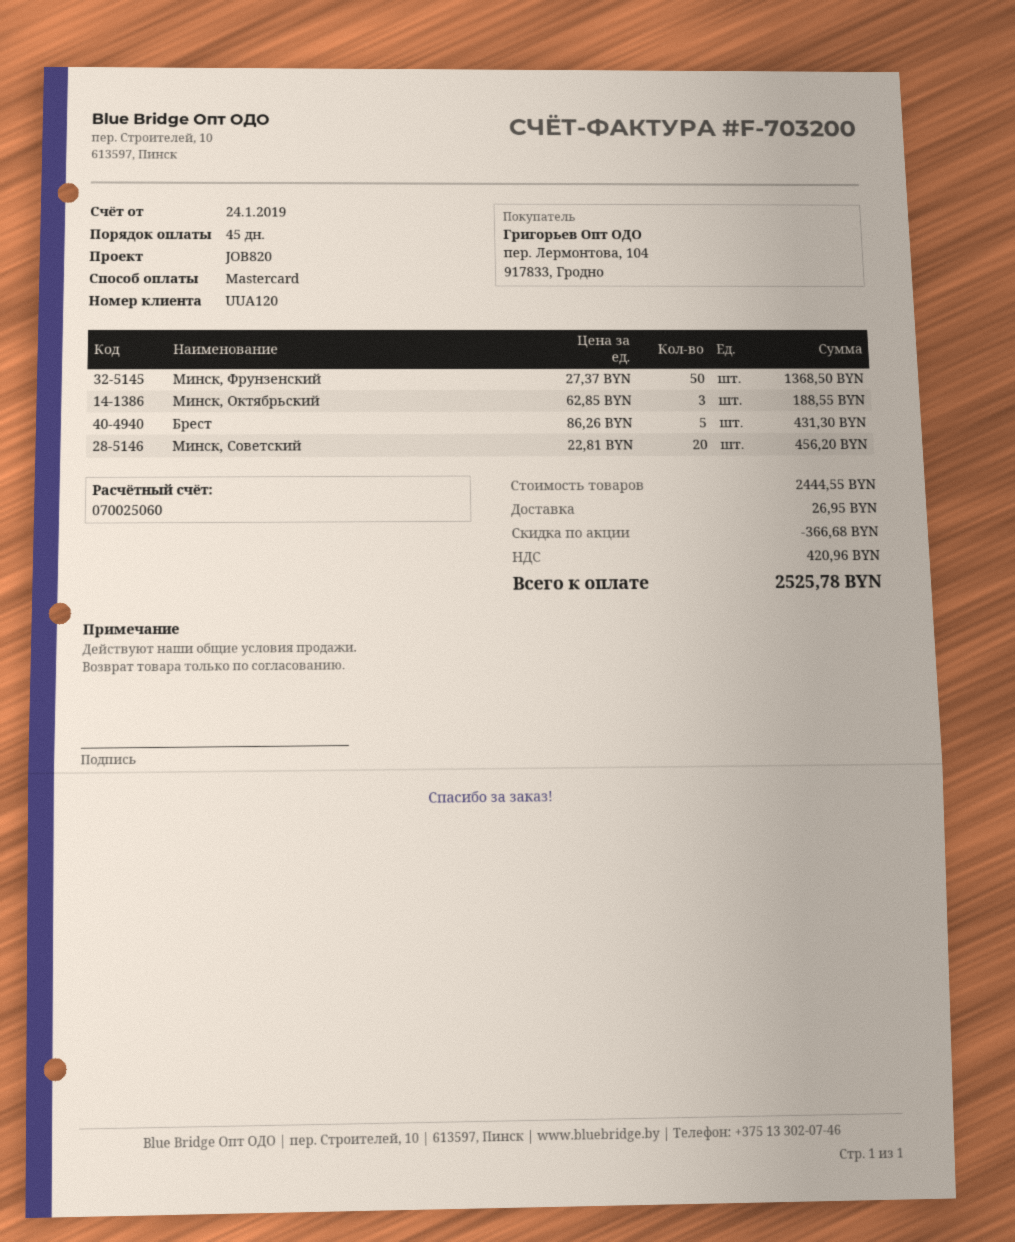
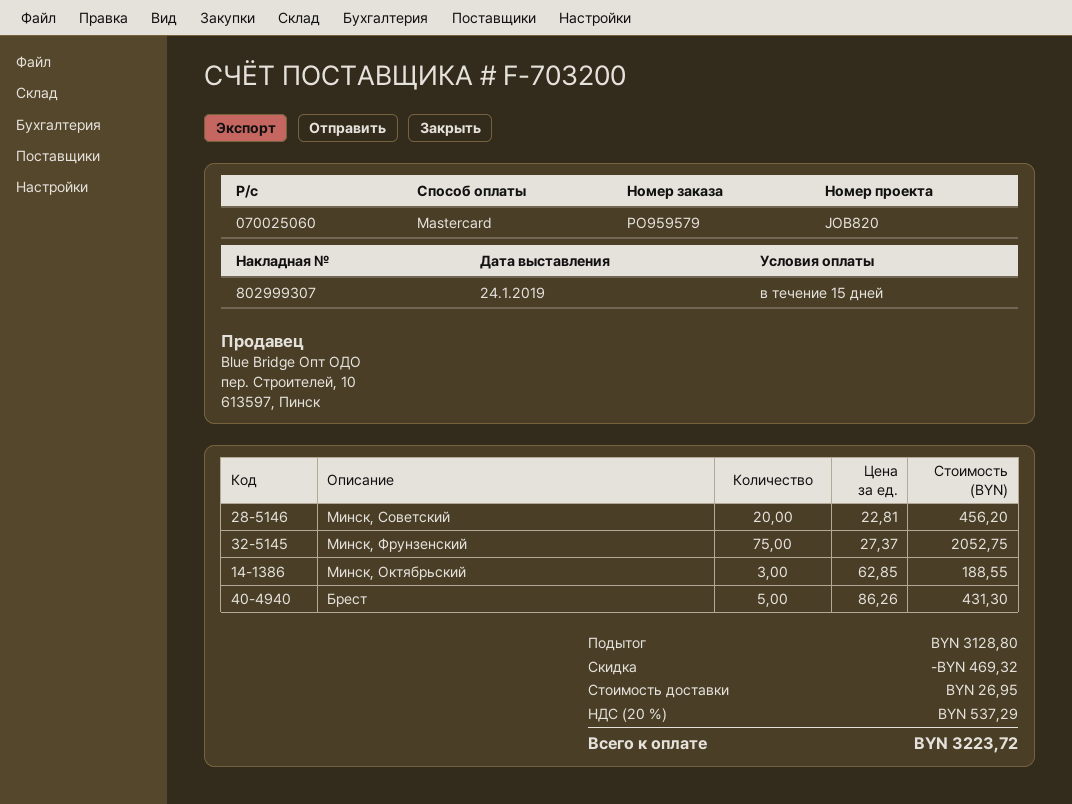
payment terms: 45 days -> 15 days
Минск, Фрунзенский: 50 x 27.37 = 1368.50 -> 75 x 27.37 = 2052.75
subtotal: 2444.55 -> 3128.80
discount: 366.68 -> 469.32
tax: 420.96 -> 537.29
total: 2525.78 -> 3223.72

